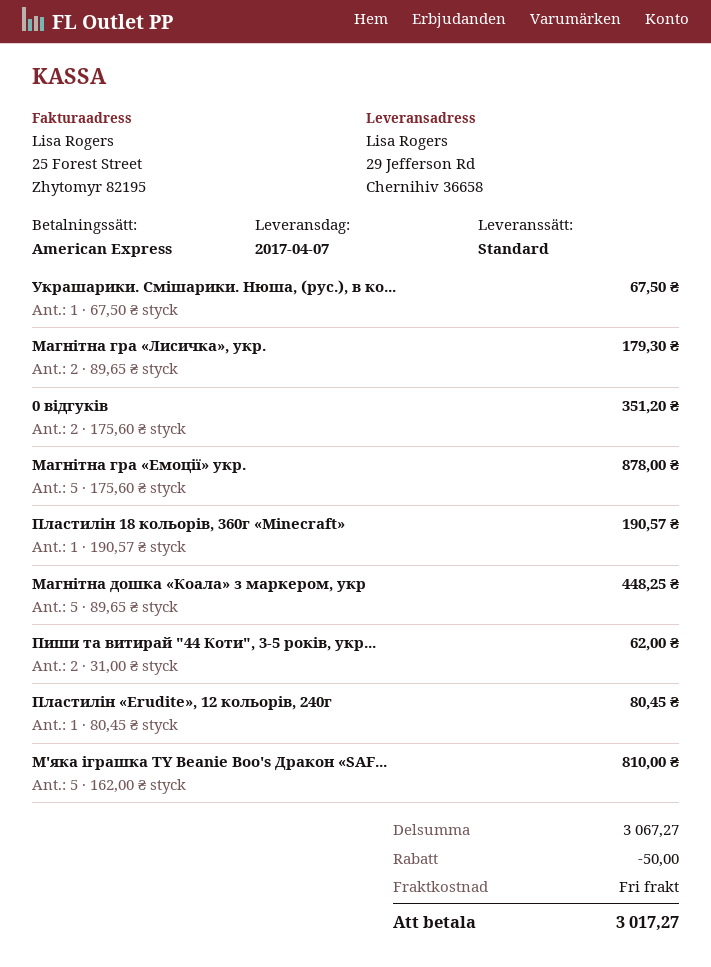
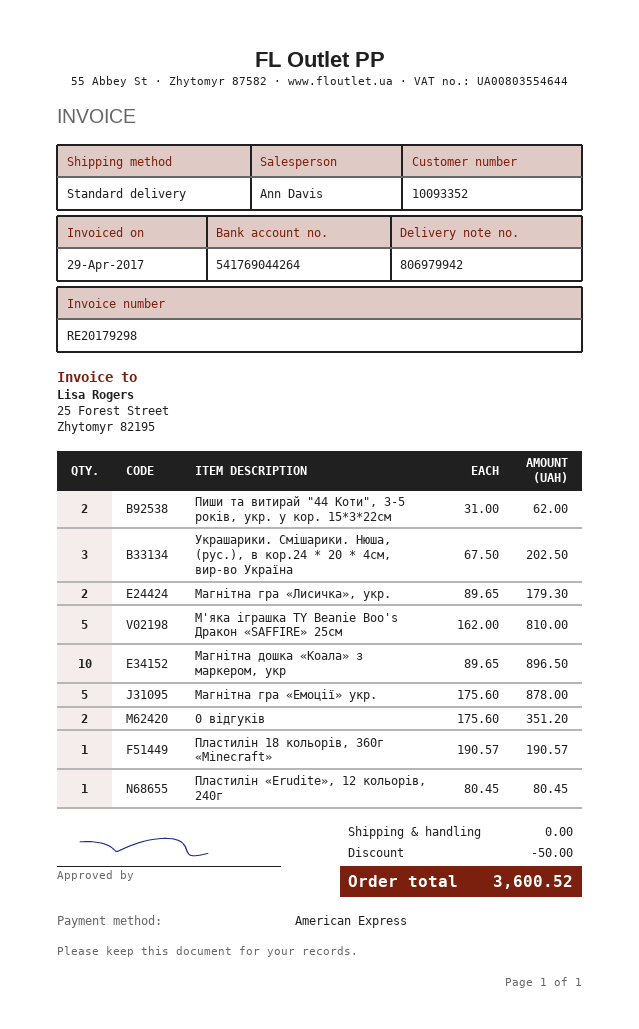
Украшарики. Смішарики. Нюша, (рус.), в ко...: 1 x 67.50 = 67.50 -> 3 x 67.50 = 202.50
Магнітна дошка «Коала» з маркером, укр: 5 x 89.65 = 448.25 -> 10 x 89.65 = 896.50
total: 3017.27 -> 3600.52

